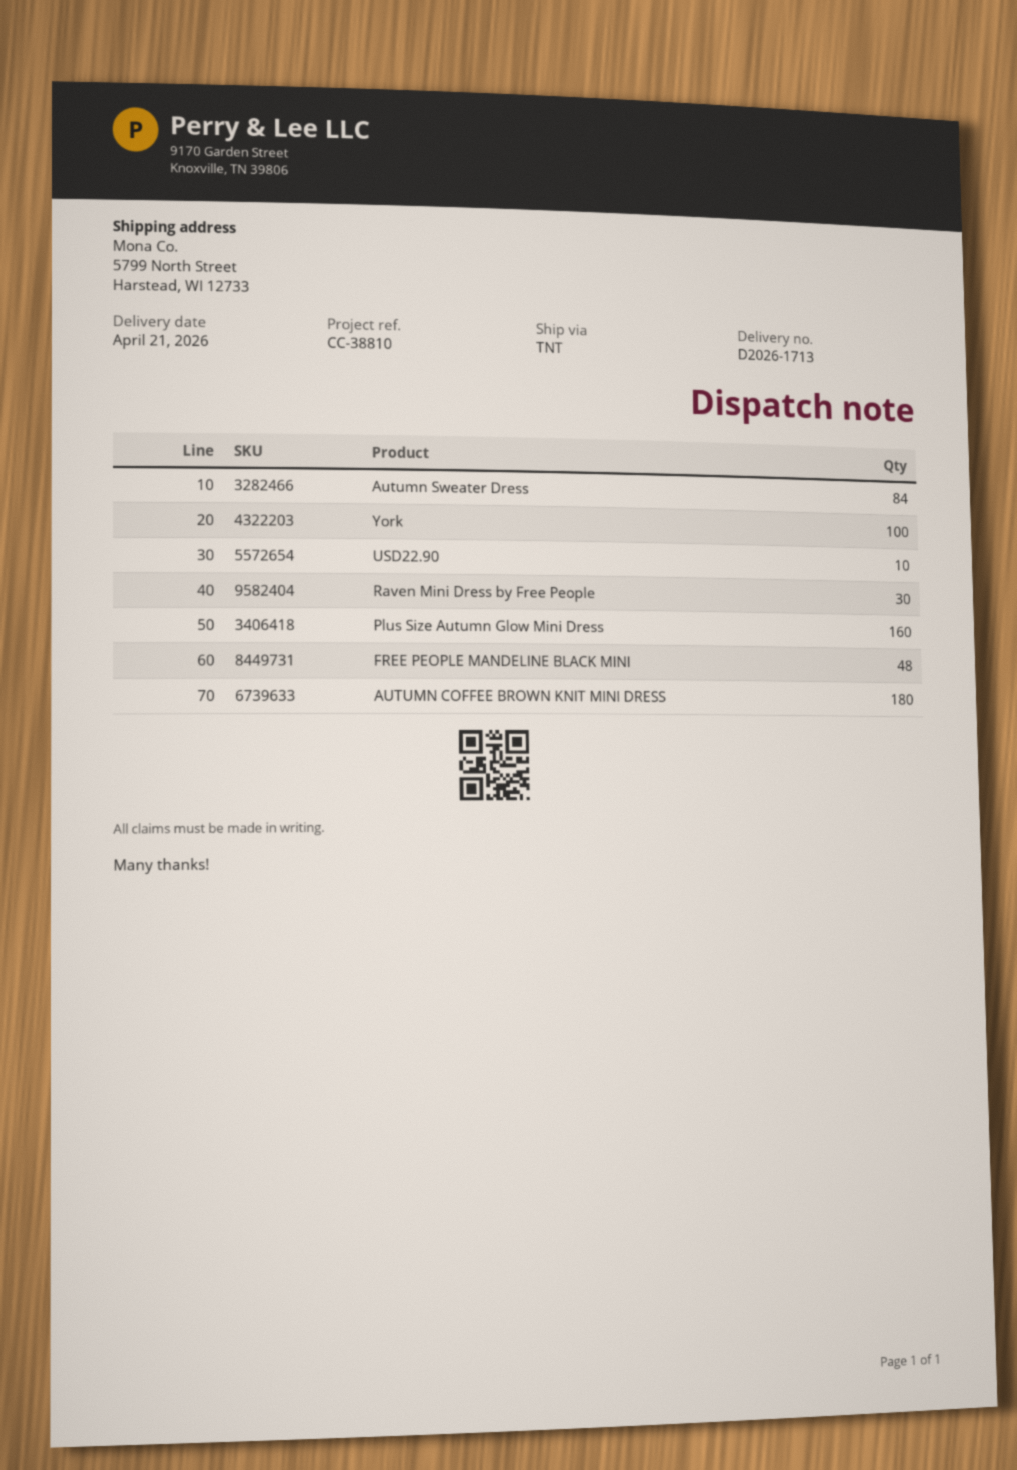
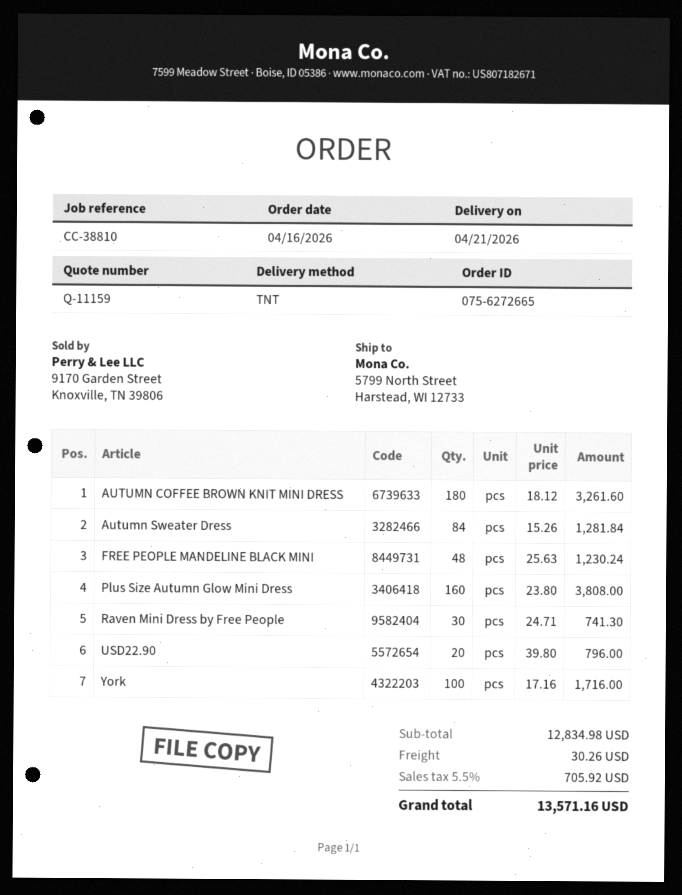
USD22.90: 10 -> 20

